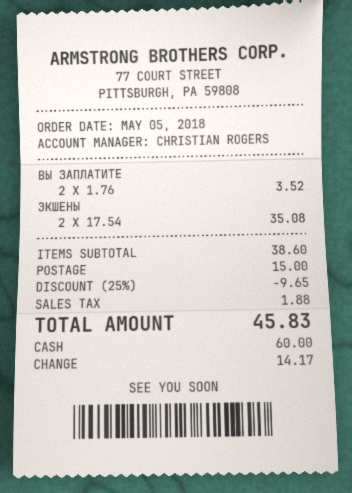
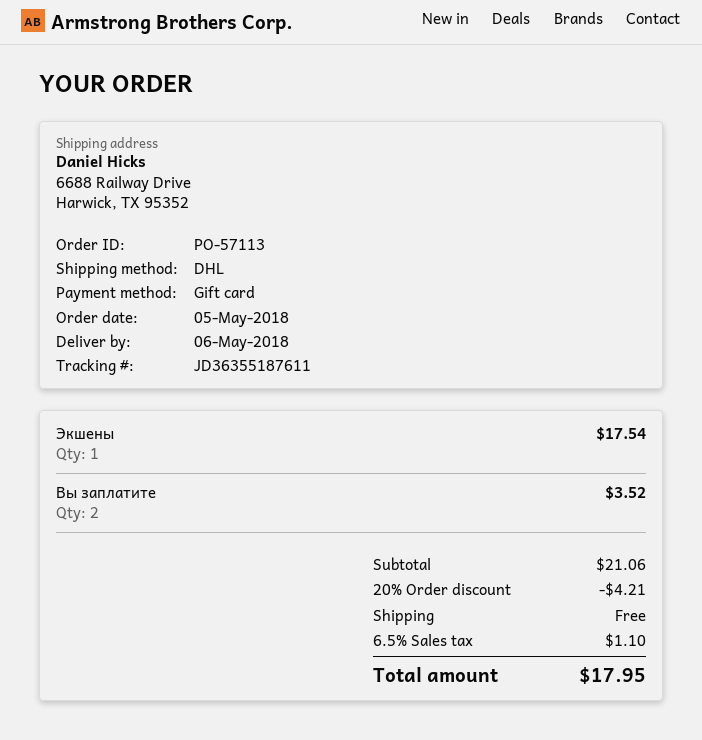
payment method: cash -> gift card
ЭКШЕНЫ: 2 for 35.08 -> 1 for 17.54
subtotal: 38.60 -> 21.06
discount: 25% = 9.65 -> 20% = 4.21
shipping: 15.00 -> 0.00
tax: 1.88 -> 1.10
total: 45.83 -> 17.95

